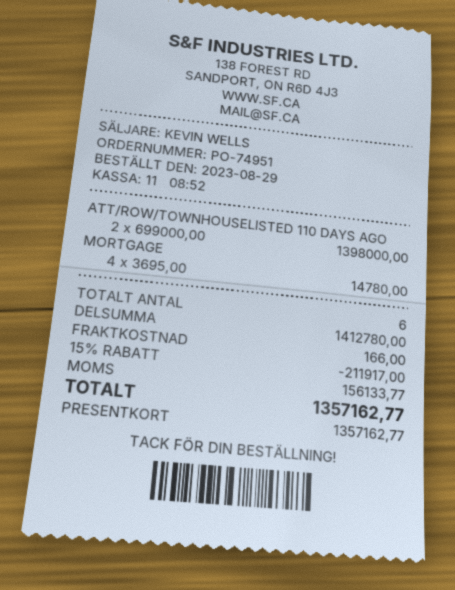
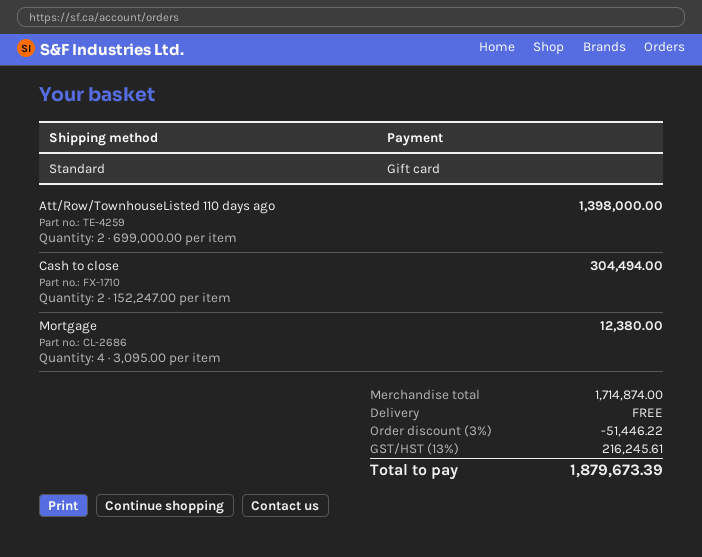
MORTGAGE: 4 x 3695.00 = 14780.00 -> 4 x 3095.00 = 12380.00
Cash to close: none -> 2 x 152247.00 = 304494.00
subtotal: 1412780.00 -> 1714874.00
discount: 15% = 211917.00 -> 3% = 51446.22
shipping: 166.00 -> 0.00
tax: 156133.77 -> 216245.61
total: 1357162.77 -> 1879673.39

